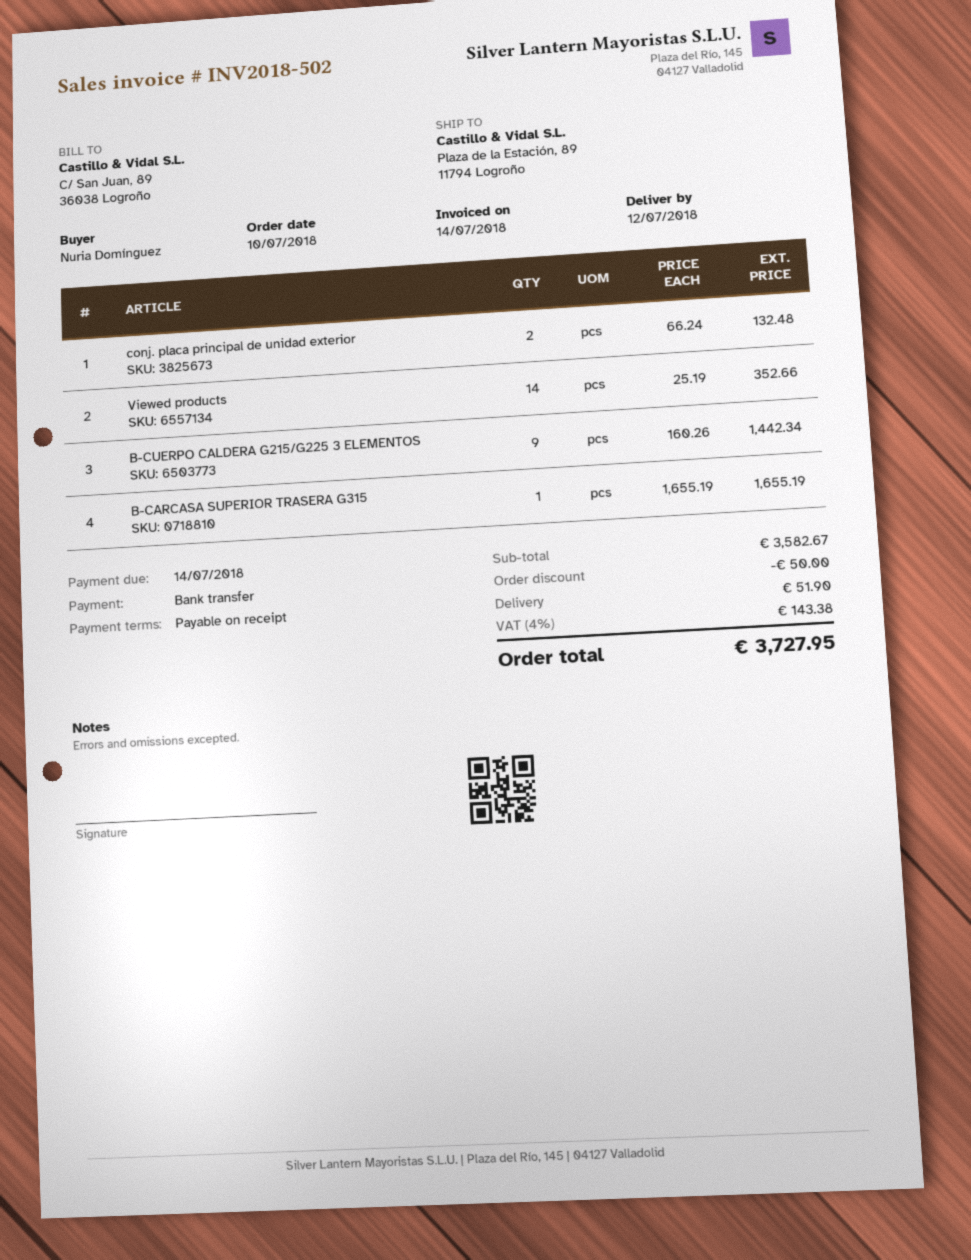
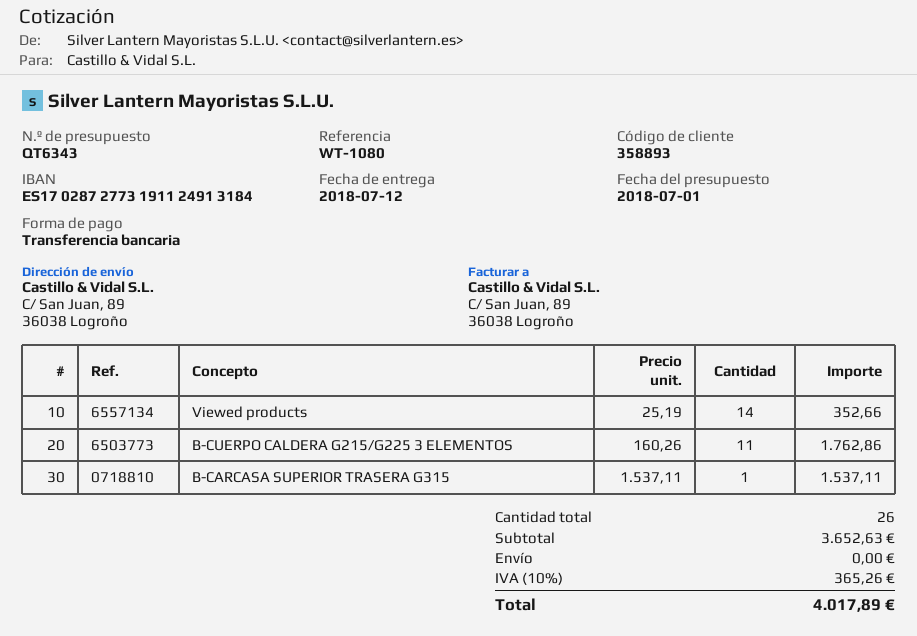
ship to: Plaza de la Estación, 89, 11794 Logroño -> C/ San Juan, 89, 36038 Logroño
conj. placa principal de unidad exterior: 2 x 66.24 = 132.48 -> none
B-CUERPO CALDERA G215/G225 3 ELEMENTOS: 9 x 160.26 = 1442.34 -> 11 x 160.26 = 1762.86
B-CARCASA SUPERIOR TRASERA G315: 1 x 1655.19 = 1655.19 -> 1 x 1537.11 = 1537.11
subtotal: 3582.67 -> 3652.63
discount: 50.00 -> none
shipping: 51.90 -> 0.00
tax: 4% = 143.38 -> 10% = 365.26
total: 3727.95 -> 4017.89

